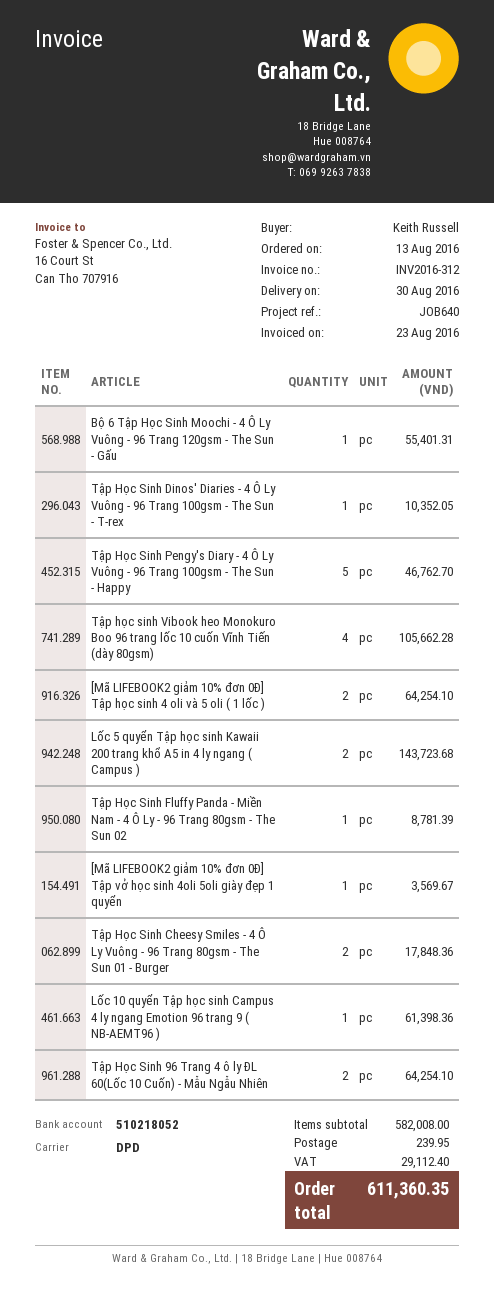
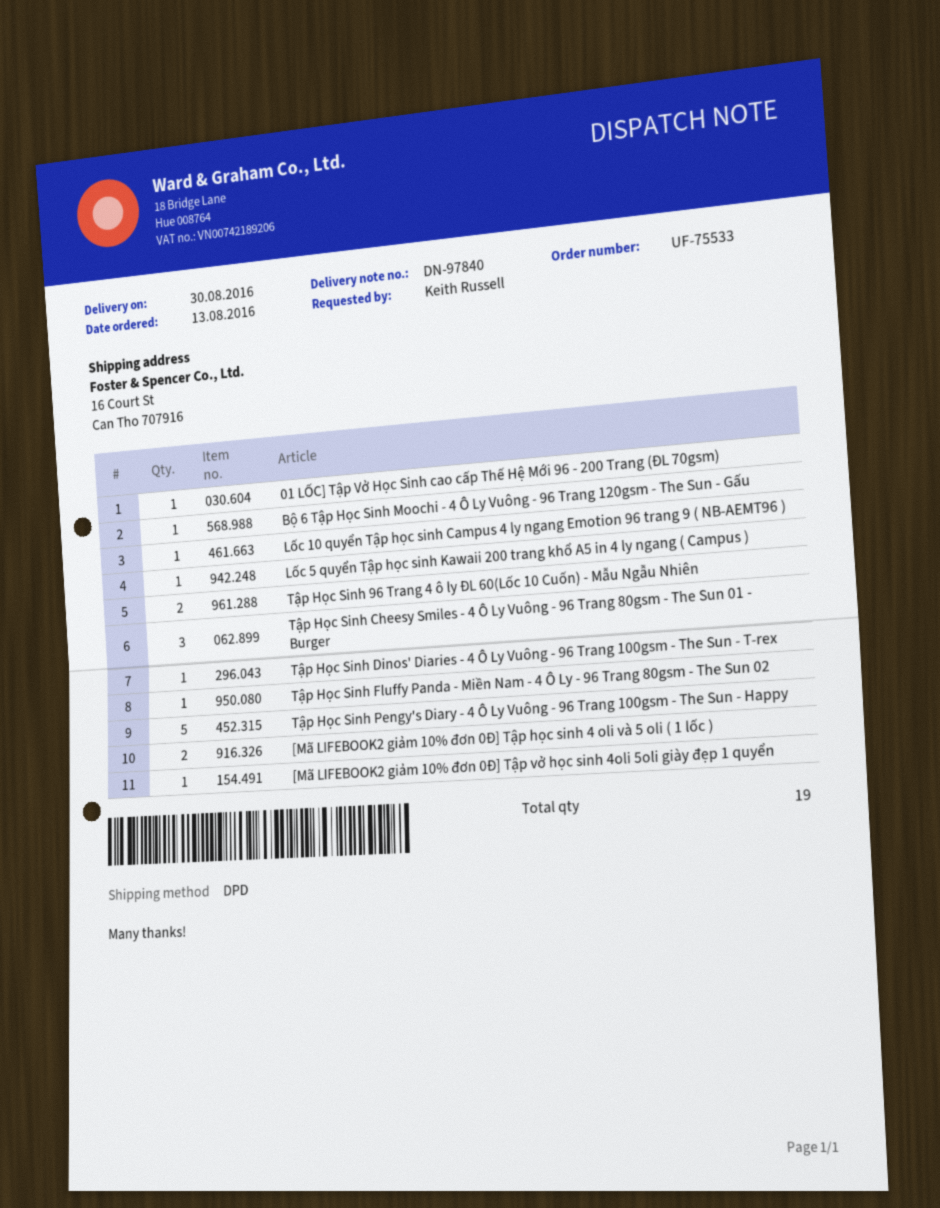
Tập học sinh Vibook heo Monokuro Boo 96 trang lốc 10 cuốn Vĩnh Tiến (dày 80gsm): 4 -> none
Lốc 5 quyển Tập học sinh Kawaii 200 trang khổ A5 in 4 ly ngang ( Campus ): 2 -> 1
Tập Học Sinh Cheesy Smiles - 4 Ô Ly Vuông - 96 Trang 80gsm - The Sun 01 - Burger: 2 -> 3
01 LỐC] Tập Vở Học Sinh cao cấp Thế Hệ Mới 96 - 200 Trang (ĐL 70gsm): none -> 1

